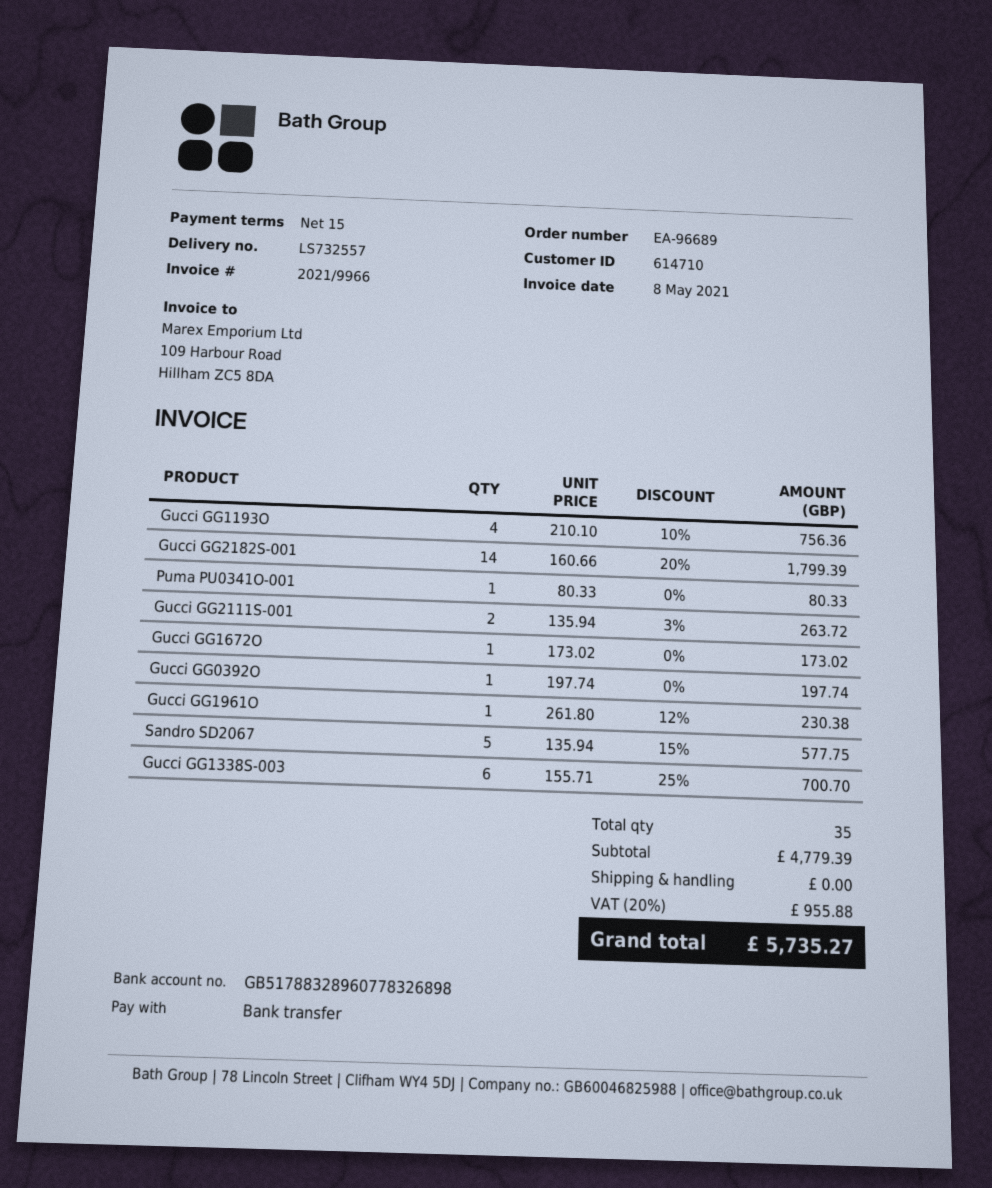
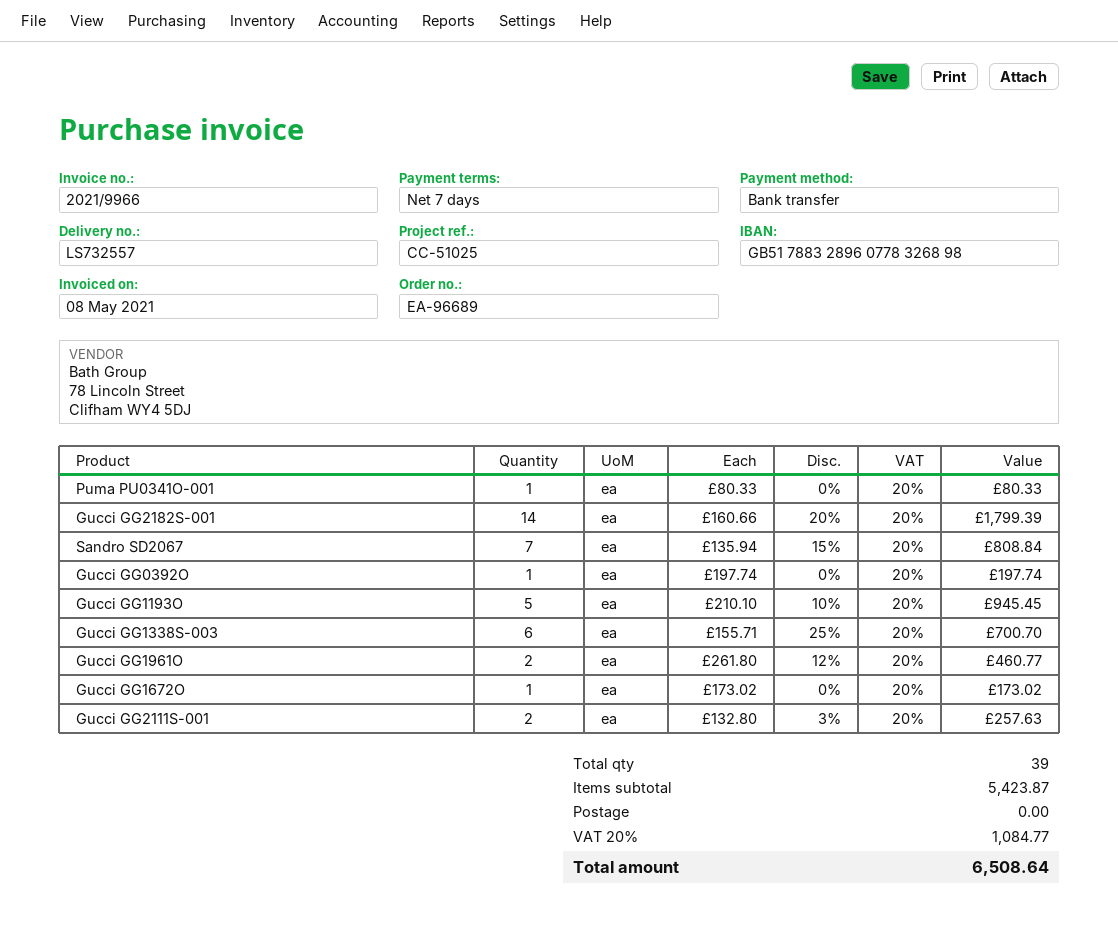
payment terms: 15 days -> 7 days
Gucci GG1193O: 4 x 210.10 - 10% = 756.36 -> 5 x 210.10 - 10% = 945.45
Gucci GG2111S-001: 2 x 135.94 - 3% = 263.72 -> 2 x 132.80 - 3% = 257.63
Gucci GG1961O: 1 x 261.80 - 12% = 230.38 -> 2 x 261.80 - 12% = 460.77
Sandro SD2067: 5 x 135.94 - 15% = 577.75 -> 7 x 135.94 - 15% = 808.84
total quantity: 35 -> 39
subtotal: 4779.39 -> 5423.87
tax: 20% = 955.88 -> 20% = 1084.77
total: 5735.27 -> 6508.64

